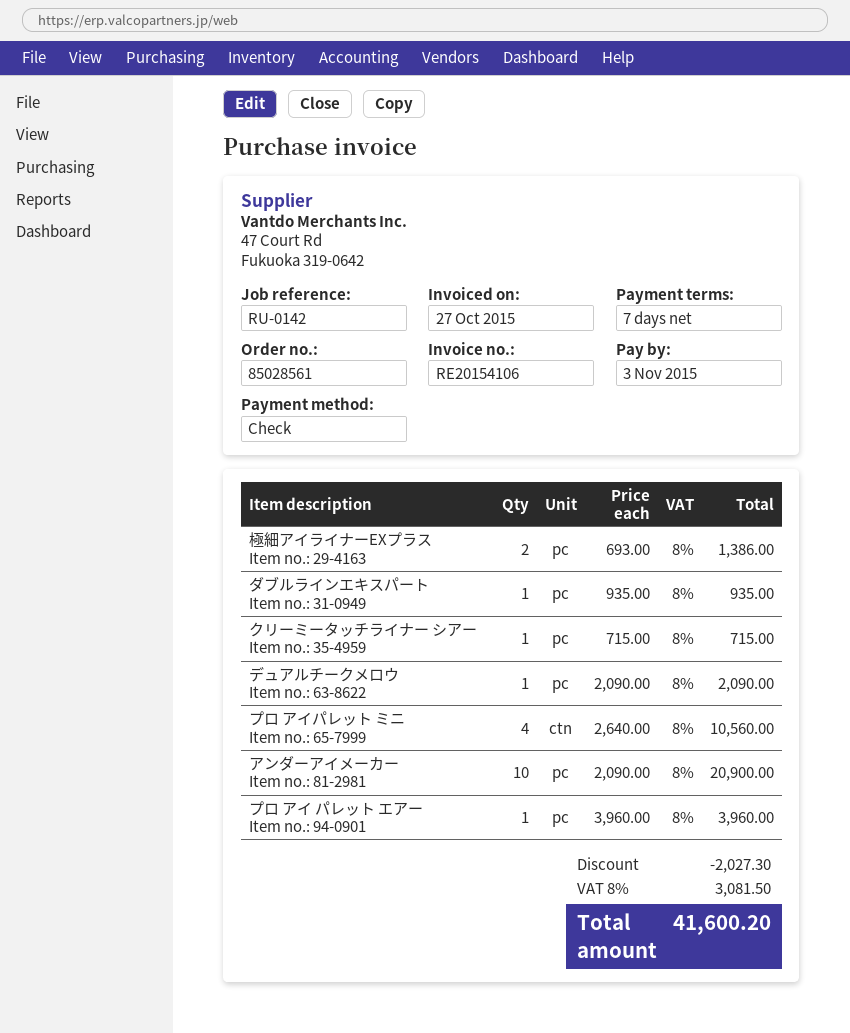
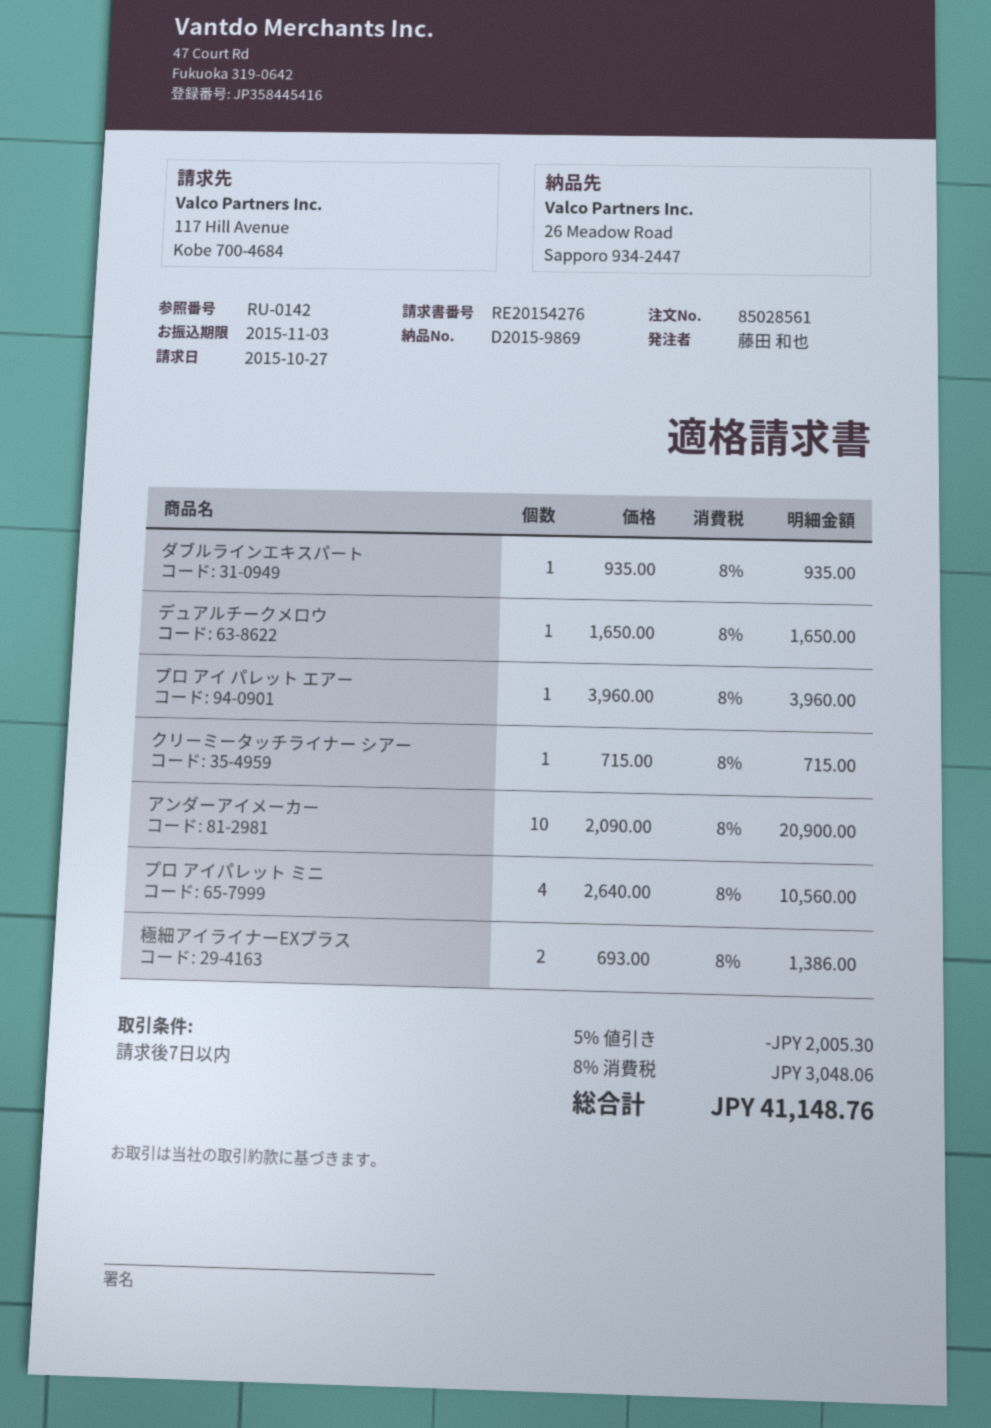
invoice number: RE20154106 -> RE20154276
デュアルチークメロウ: 1 x 2090.00 = 2090.00 -> 1 x 1650.00 = 1650.00
discount: 2027.30 -> 2005.30
tax: 8% = 3081.50 -> 8% = 3048.06
total: 41600.20 -> 41148.76

